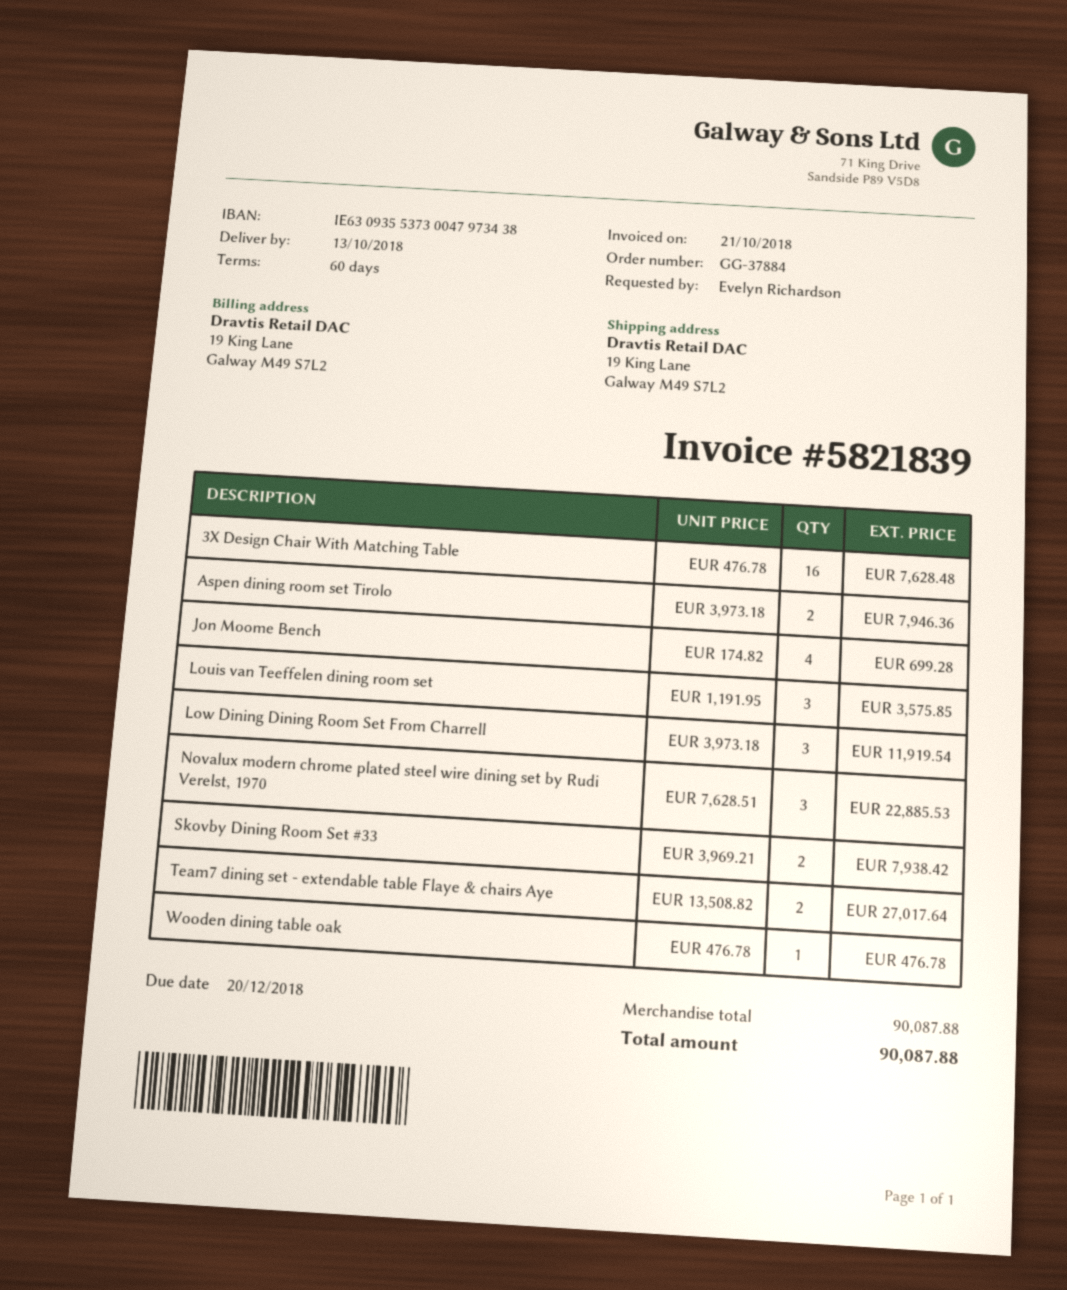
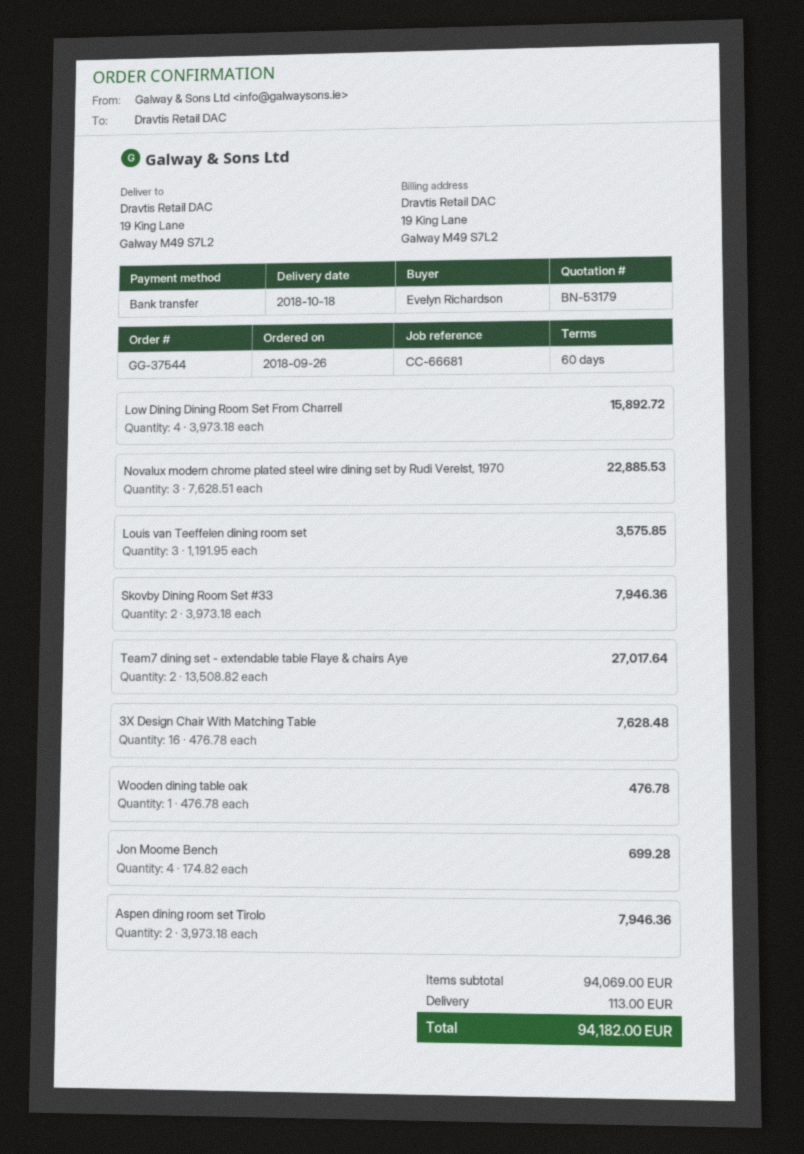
order number: GG-37884 -> GG-37544
delivery date: 2018-10-13 -> 2018-10-18
Low Dining Dining Room Set From Charrell: 3 x 3973.18 = 11919.54 -> 4 x 3973.18 = 15892.72
Skovby Dining Room Set #33: 2 x 3969.21 = 7938.42 -> 2 x 3973.18 = 7946.36
subtotal: 90087.88 -> 94069.00
shipping: none -> 113.00
total: 90087.88 -> 94182.00

